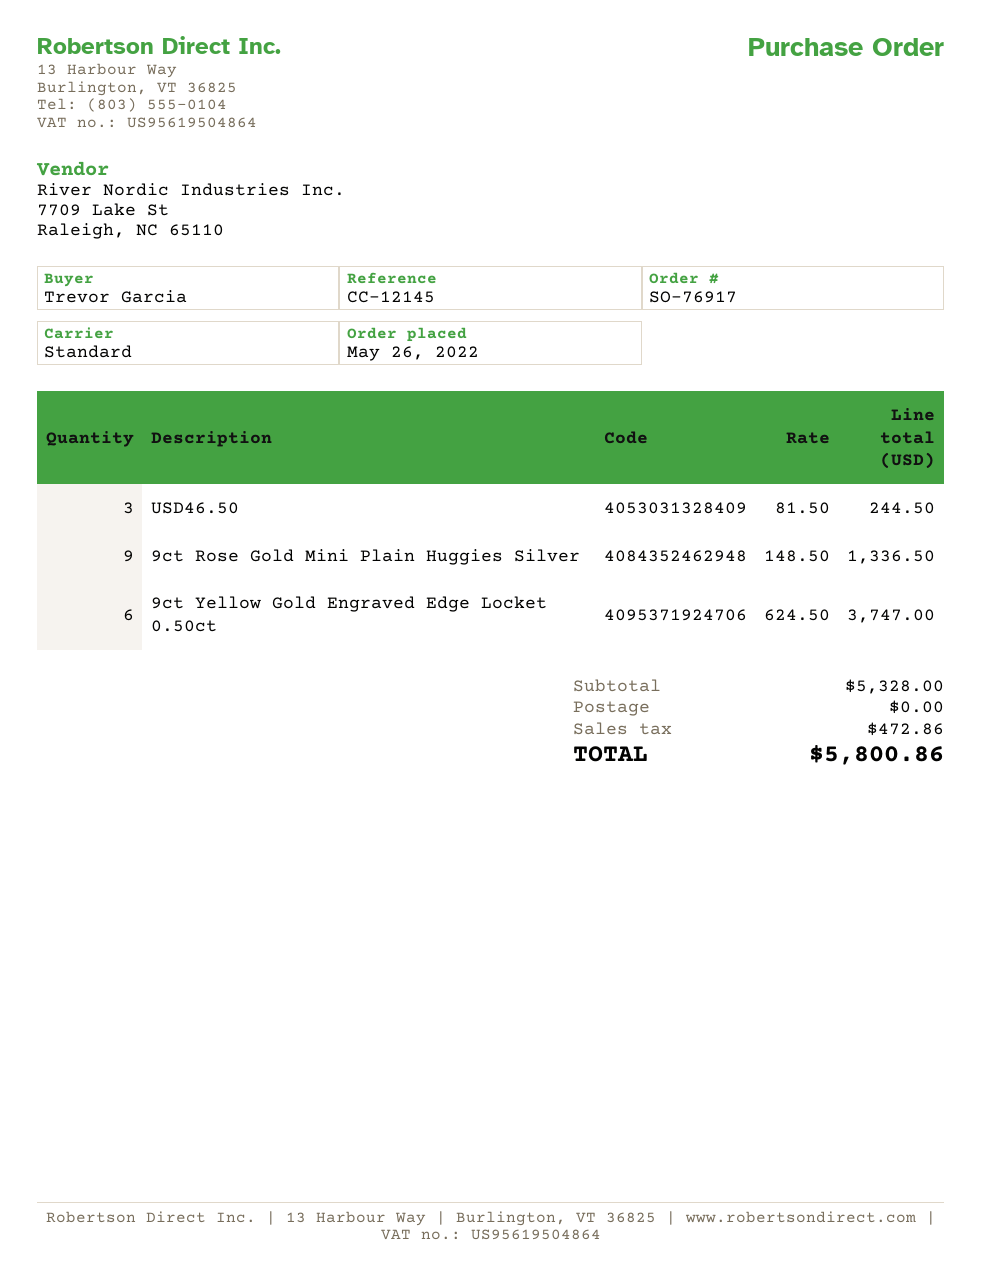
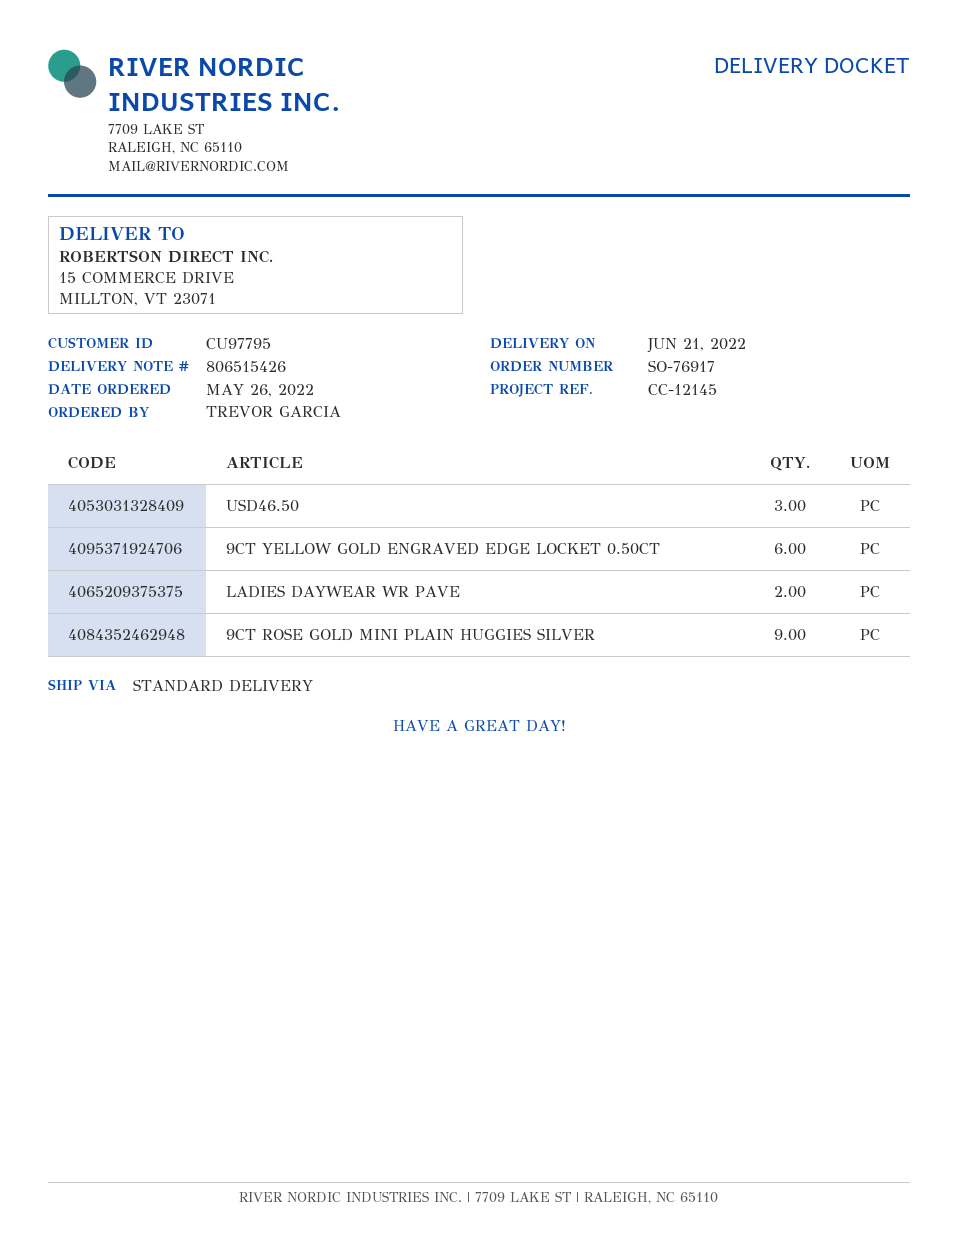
LADIES DAYWEAR WR PAVE: none -> 2

